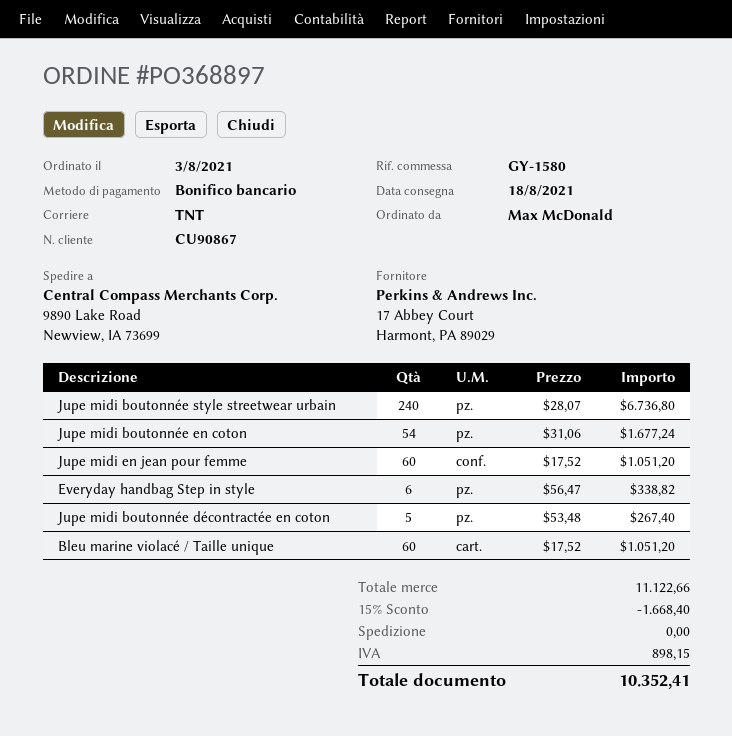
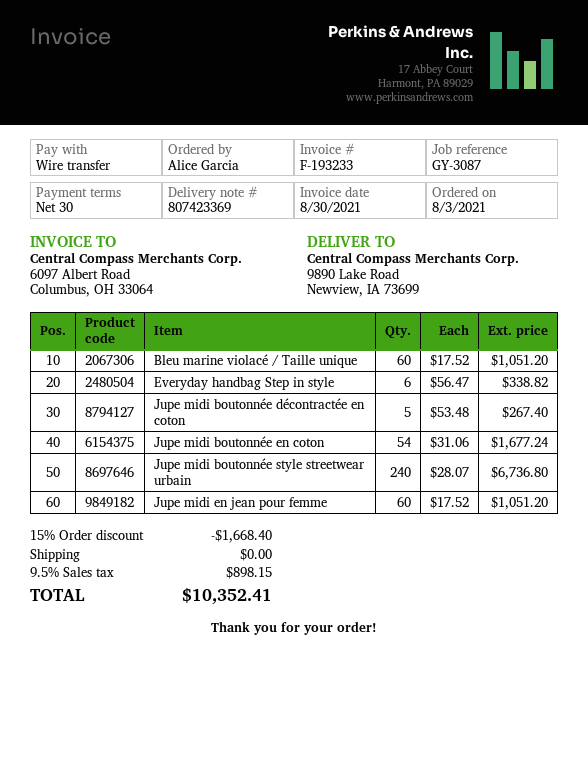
reference: GY-1580 -> GY-3087
ordered by: Max McDonald -> Alice Garcia

